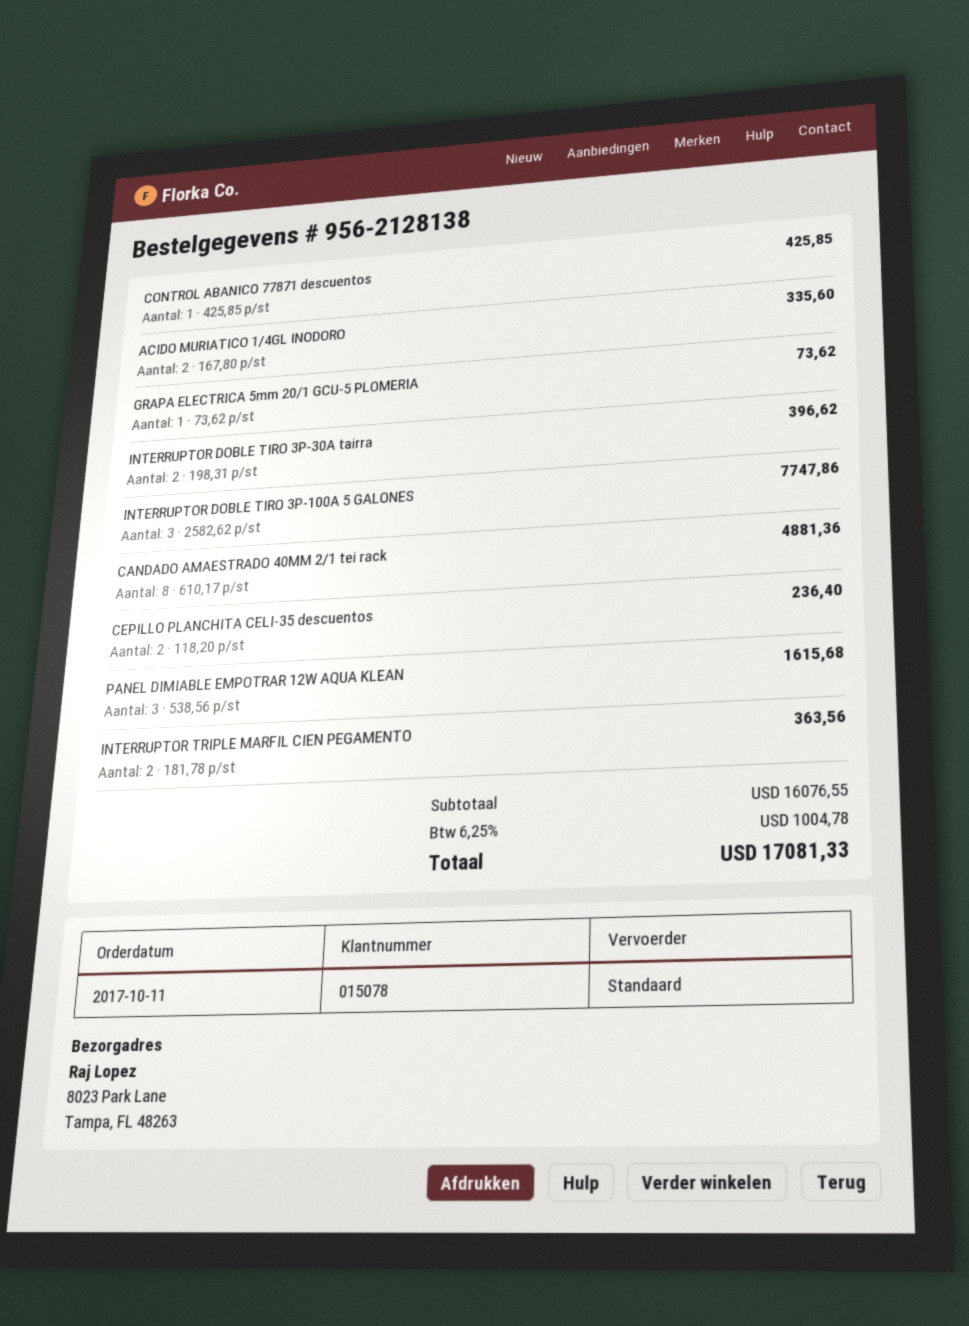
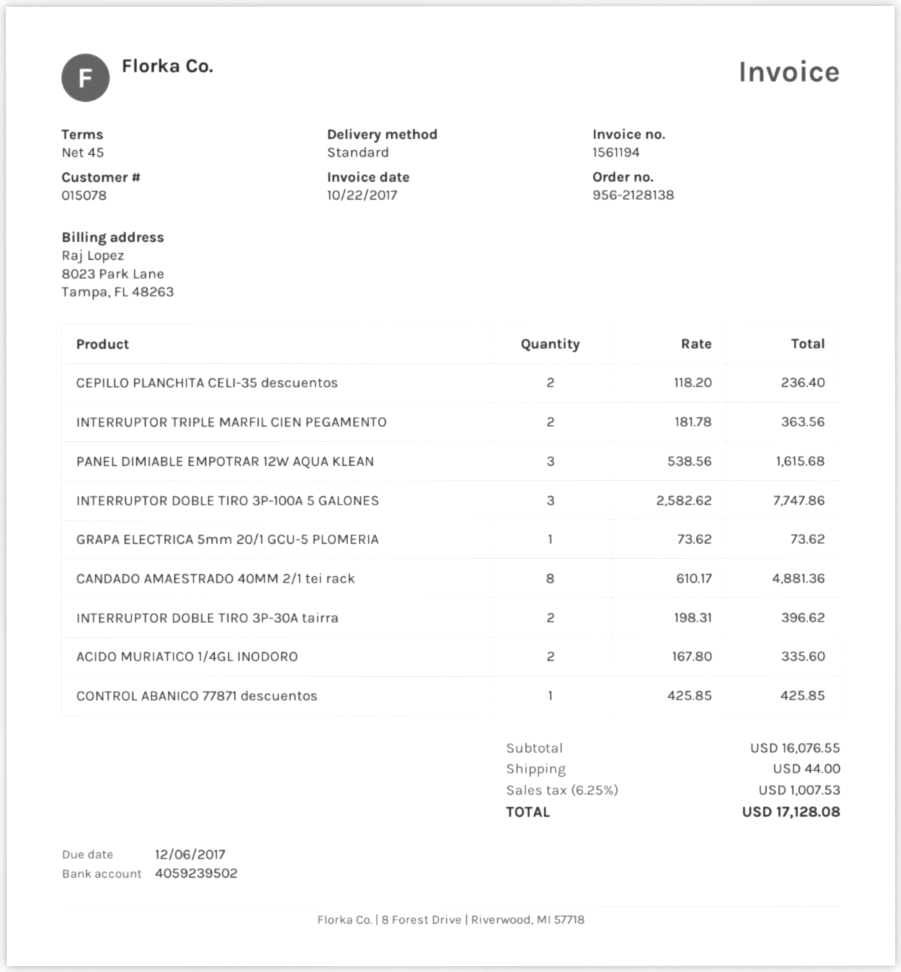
shipping: none -> 44.00
tax: 6.25% = 1004.78 -> 6.25% = 1007.53
total: 17081.33 -> 17128.08

